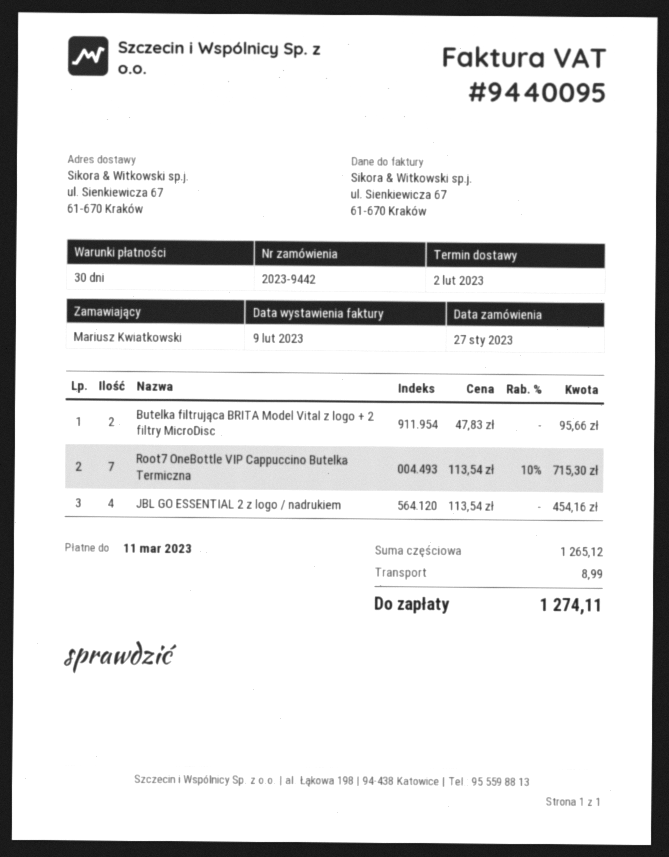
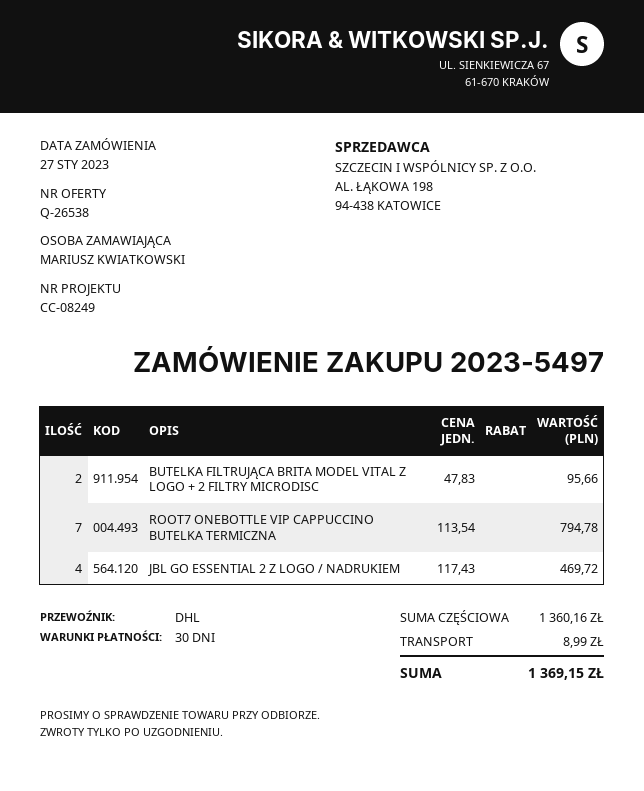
order number: 2023-9442 -> 2023-5497
Root7 OneBottle VIP Cappuccino Butelka Termiczna: 7 x 113.54 - 10% = 715.30 -> 7 x 113.54 = 794.78
JBL GO ESSENTIAL 2 z logo / nadrukiem: 4 x 113.54 = 454.16 -> 4 x 117.43 = 469.72
subtotal: 1265.12 -> 1360.16
total: 1274.11 -> 1369.15

